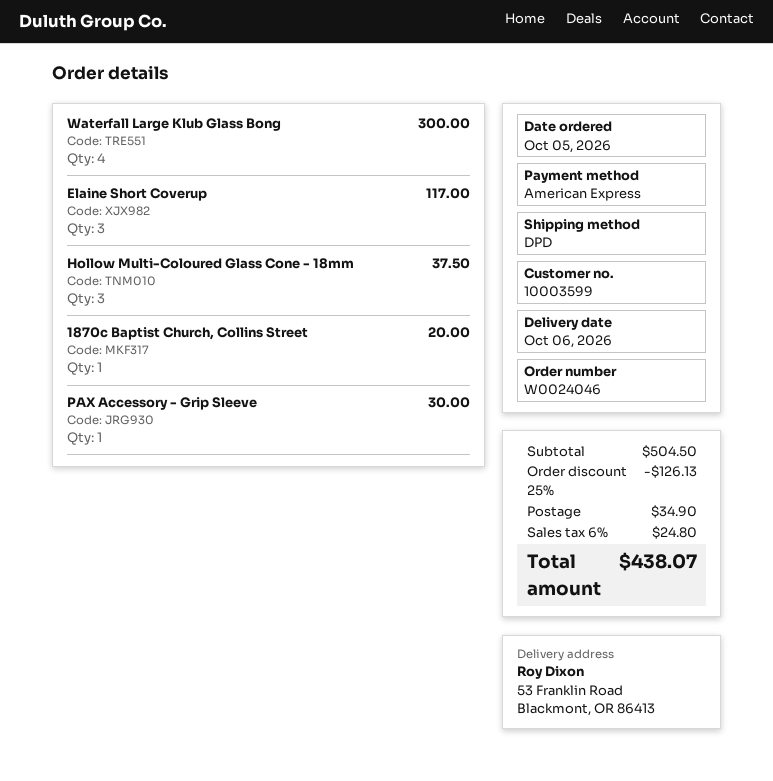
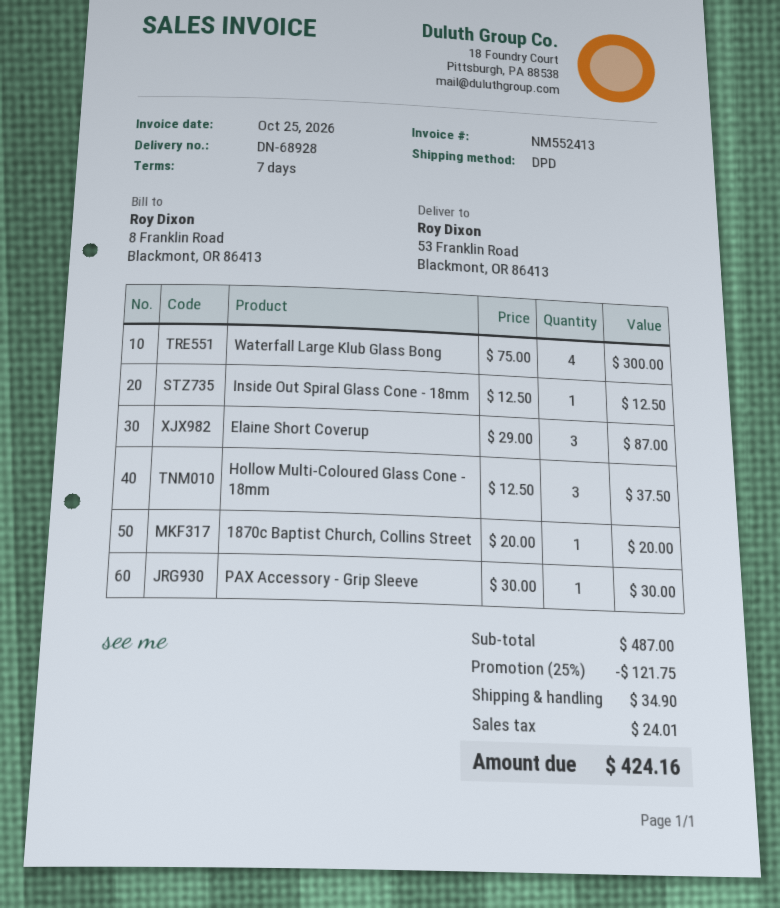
Elaine Short Coverup: 3 for 117.00 -> 3 for 87.00
Inside Out Spiral Glass Cone - 18mm: none -> 1 for 12.50
subtotal: 504.50 -> 487.00
discount: 25% = 126.13 -> 25% = 121.75
tax: 24.80 -> 24.01
total: 438.07 -> 424.16

